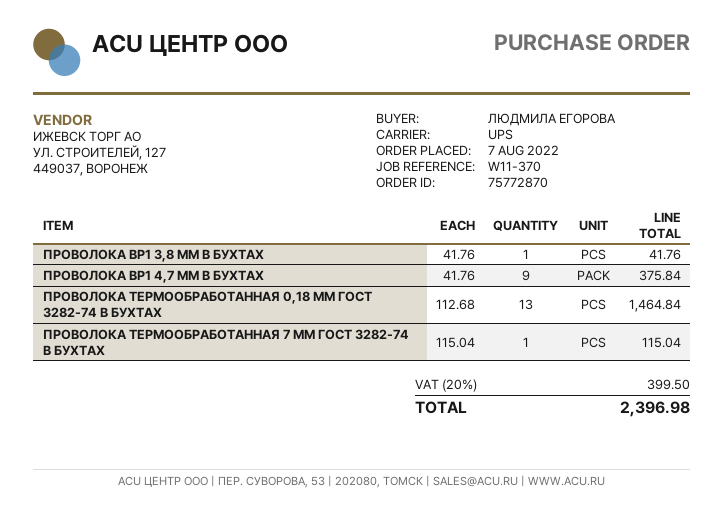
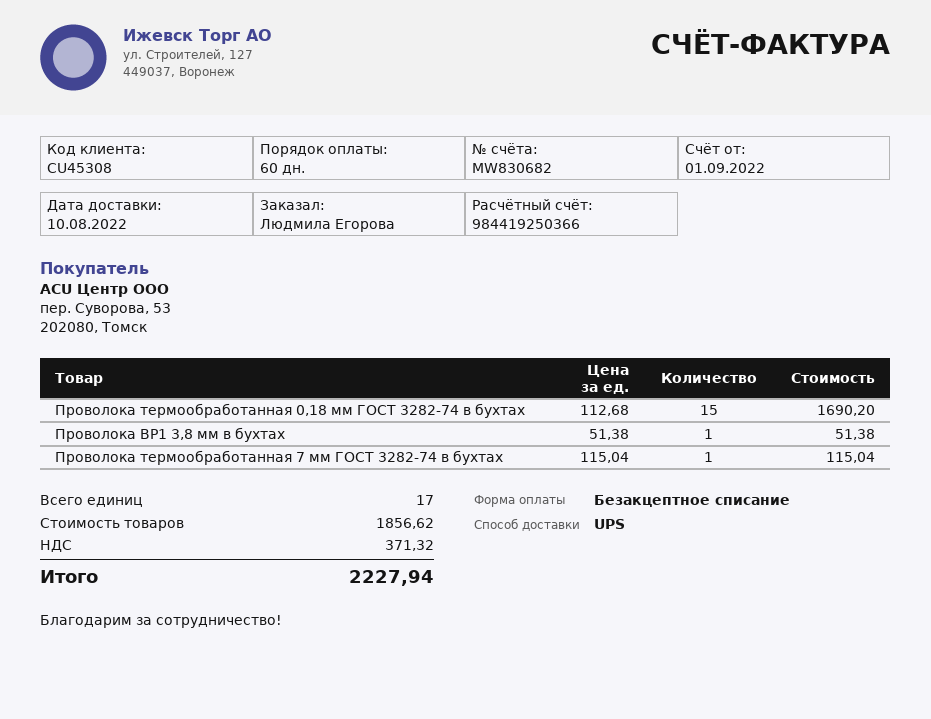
ПРОВОЛОКА ВР1 3,8 ММ В БУХТАХ: 1 x 41.76 = 41.76 -> 1 x 51.38 = 51.38
ПРОВОЛОКА ВР1 4,7 ММ В БУХТАХ: 9 x 41.76 = 375.84 -> none
ПРОВОЛОКА ТЕРМООБРАБОТАННАЯ 0,18 ММ ГОСТ 3282-74 В БУХТАХ: 13 x 112.68 = 1464.84 -> 15 x 112.68 = 1690.20
tax: 399.50 -> 371.32
total: 2396.98 -> 2227.94

